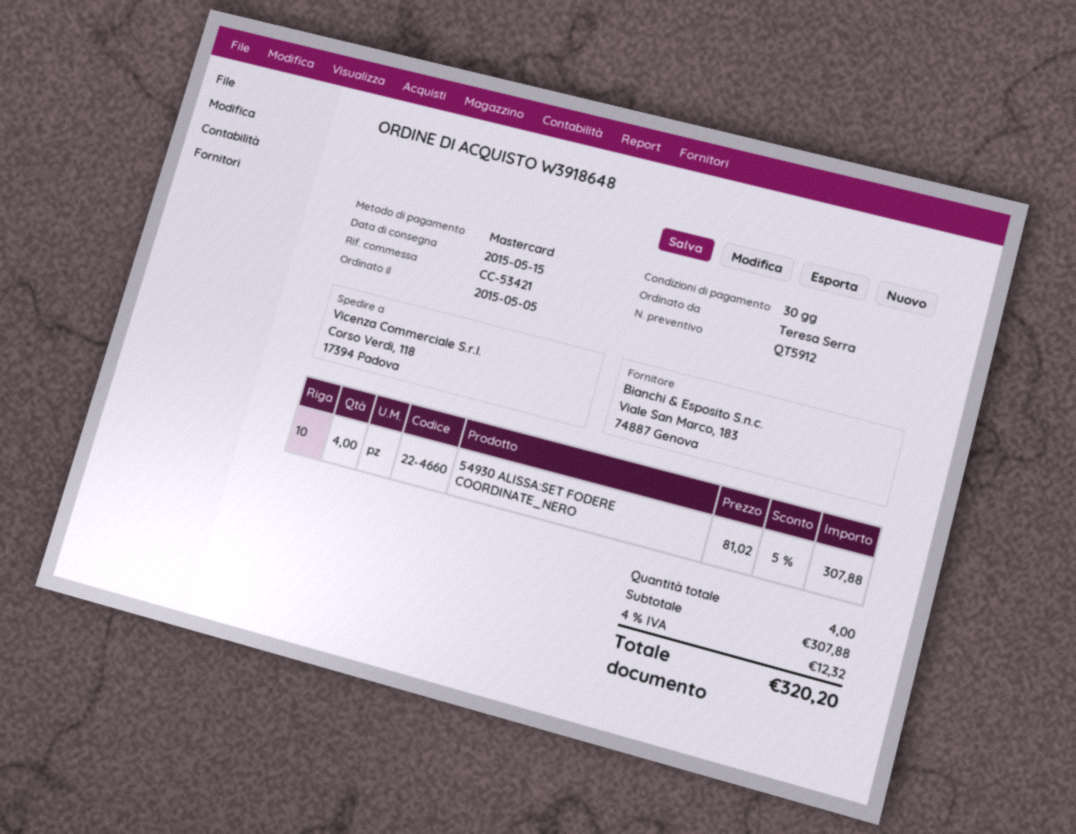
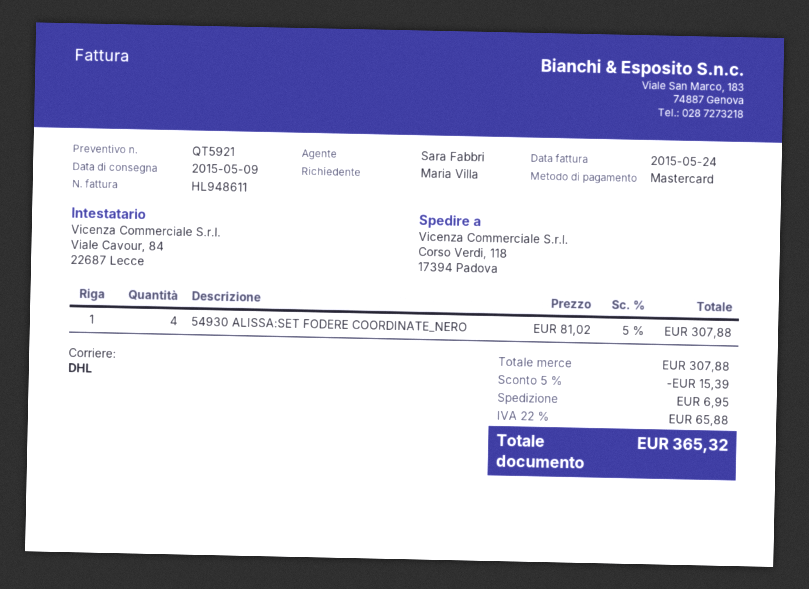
quote number: QT5912 -> QT5921
delivery date: 2015-05-15 -> 2015-05-09
ordered by: Teresa Serra -> Maria Villa
discount: none -> 5% = 15.39
shipping: none -> 6.95
tax: 4% = 12.32 -> 22% = 65.88
total: 320.20 -> 365.32

